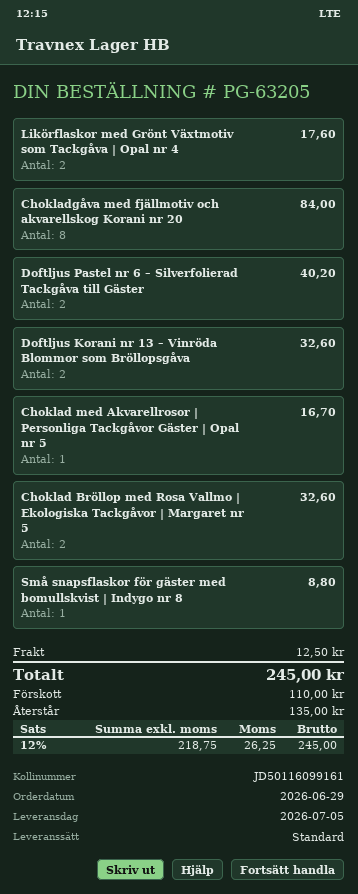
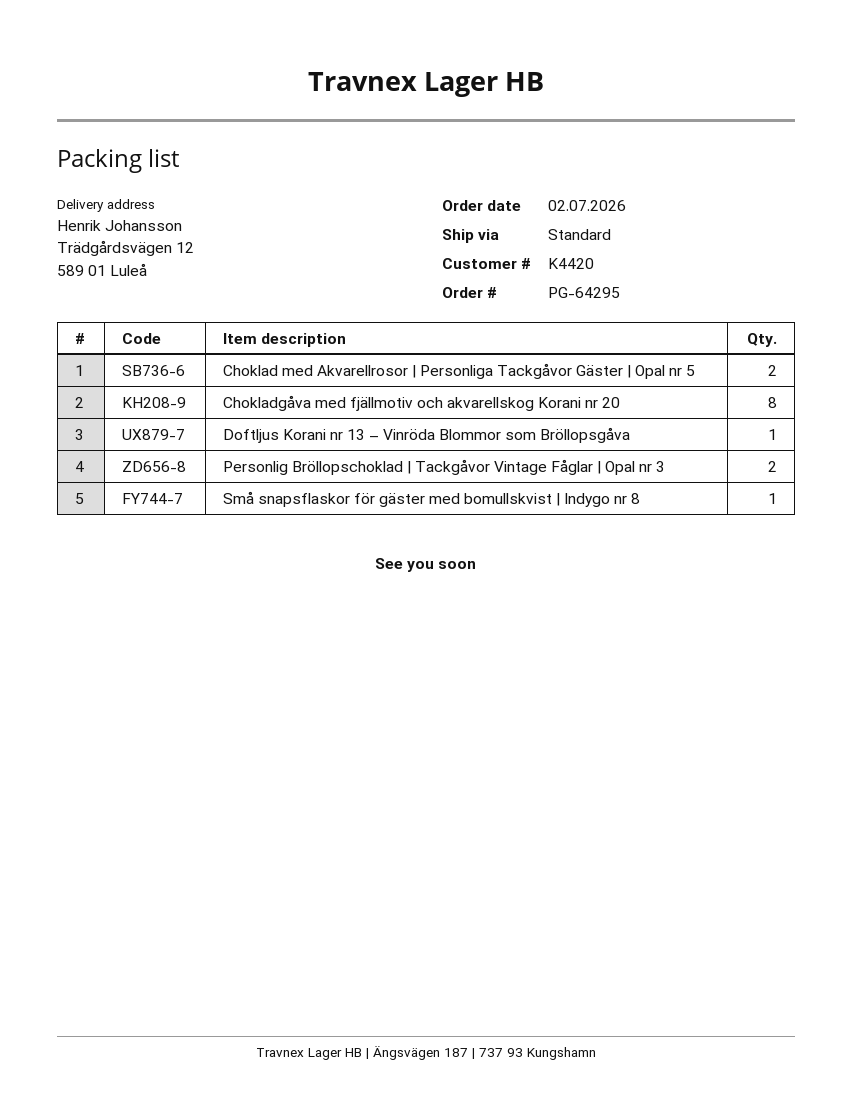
order number: PG-63205 -> PG-64295
order date: 2026-06-29 -> 2026-07-02
Likörflaskor med Grönt Växtmotiv som Tackgåva | Opal nr 4: 2 -> none
Doftljus Pastel nr 6 – Silverfolierad Tackgåva till Gäster: 2 -> none
Doftljus Korani nr 13 – Vinröda Blommor som Bröllopsgåva: 2 -> 1
Choklad med Akvarellrosor | Personliga Tackgåvor Gäster | Opal nr 5: 1 -> 2
Choklad Bröllop med Rosa Vallmo | Ekologiska Tackgåvor | Margaret nr 5: 2 -> none
Personlig Bröllopschoklad | Tackgåvor Vintage Fåglar | Opal nr 3: none -> 2

